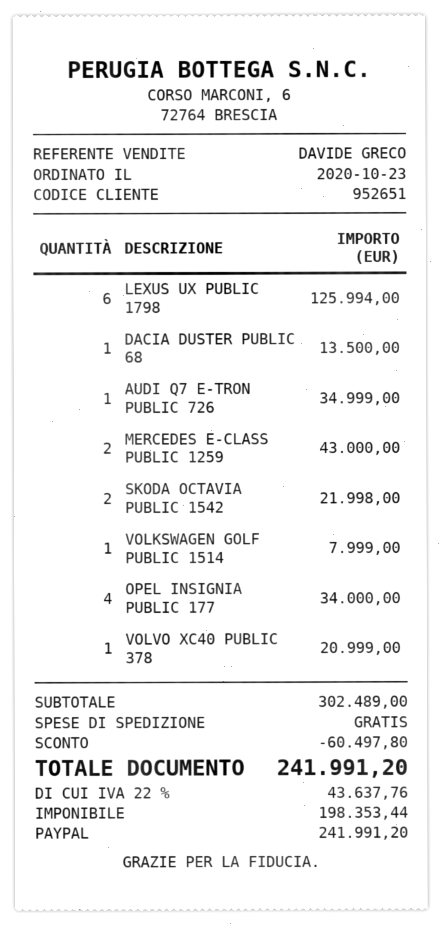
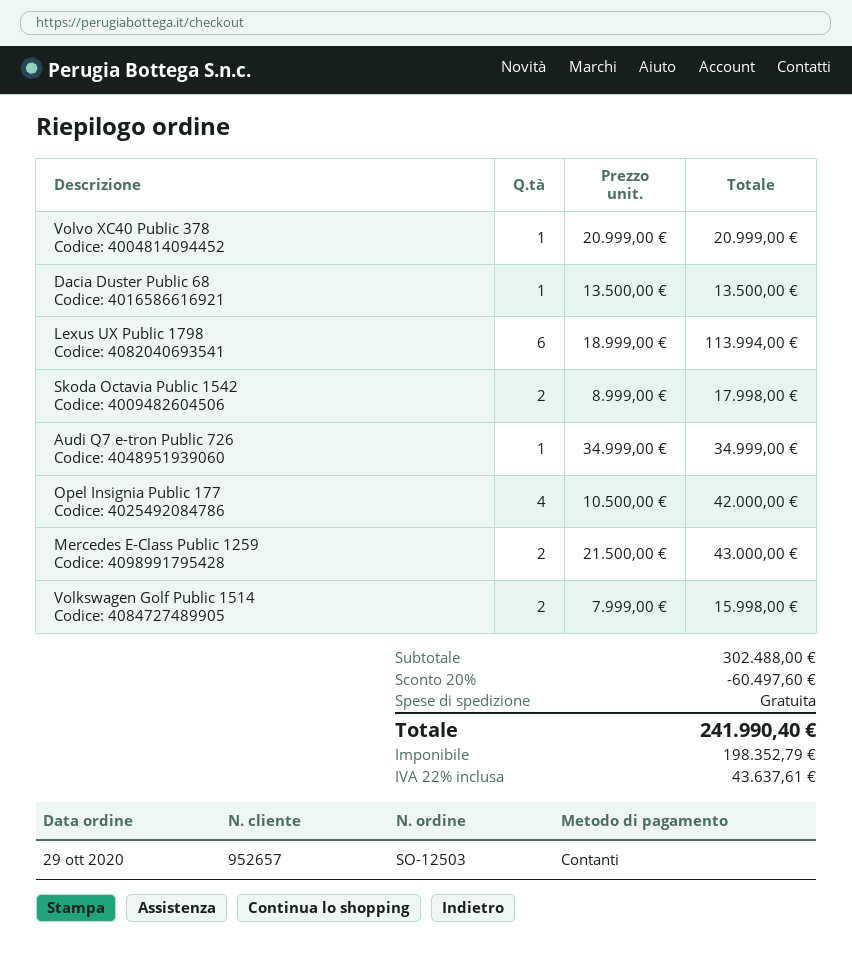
order date: 2020-10-23 -> 2020-10-29
customer number: 952651 -> 952657
payment method: PayPal -> cash
LEXUS UX PUBLIC 1798: 6 for 125994.00 -> 6 for 113994.00
SKODA OCTAVIA PUBLIC 1542: 2 for 21998.00 -> 2 for 17998.00
VOLKSWAGEN GOLF PUBLIC 1514: 1 for 7999.00 -> 2 for 15998.00
OPEL INSIGNIA PUBLIC 177: 4 for 34000.00 -> 4 for 42000.00
subtotal: 302489.00 -> 302488.00
discount: 60497.80 -> 60497.60
net: 198353.44 -> 198352.79
tax: 22% = 43637.76 -> 22% = 43637.61
total: 241991.20 -> 241990.40

